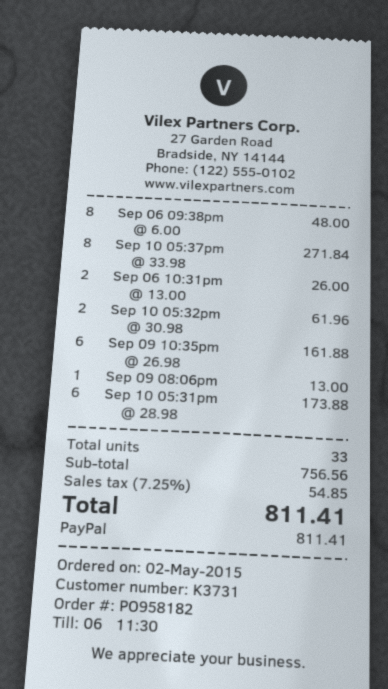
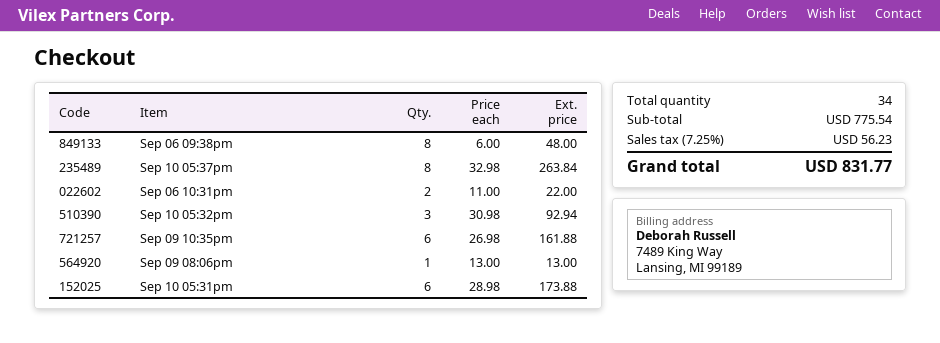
Sep 10 05:37pm: 8 x 33.98 = 271.84 -> 8 x 32.98 = 263.84
Sep 06 10:31pm: 2 x 13.00 = 26.00 -> 2 x 11.00 = 22.00
Sep 10 05:32pm: 2 x 30.98 = 61.96 -> 3 x 30.98 = 92.94
total quantity: 33 -> 34
subtotal: 756.56 -> 775.54
tax: 7.25% = 54.85 -> 7.25% = 56.23
total: 811.41 -> 831.77

